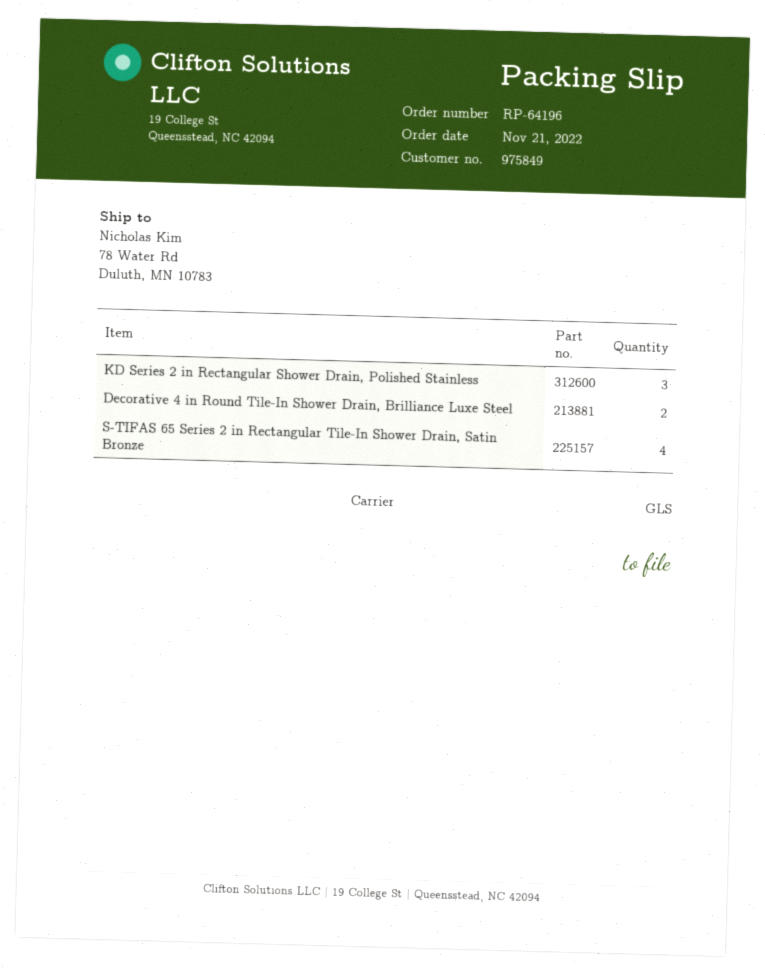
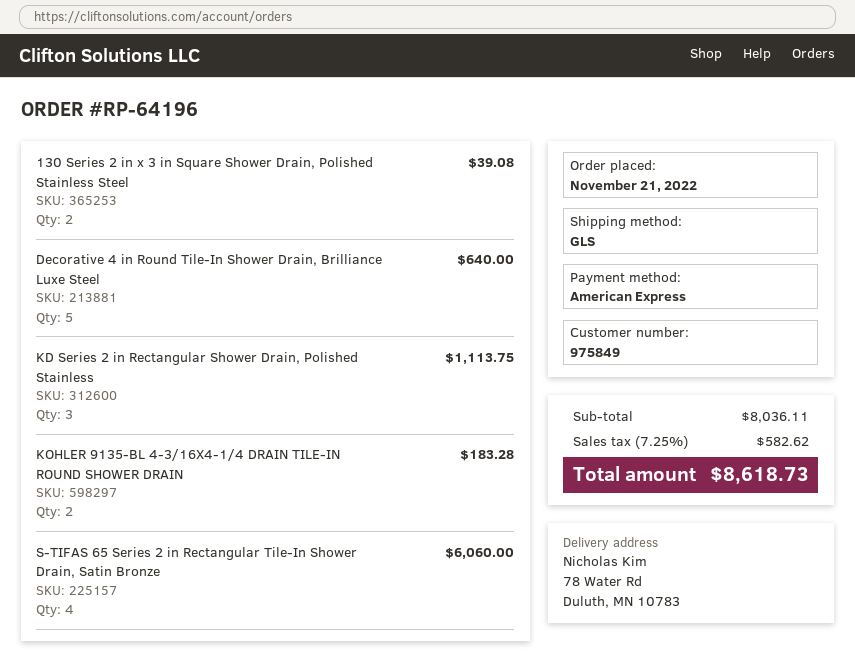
Decorative 4 in Round Tile-In Shower Drain, Brilliance Luxe Steel: 2 -> 5
130 Series 2 in x 3 in Square Shower Drain, Polished Stainless Steel: none -> 2
KOHLER 9135-BL 4-3/16X4-1/4 DRAIN TILE-IN ROUND SHOWER DRAIN: none -> 2

